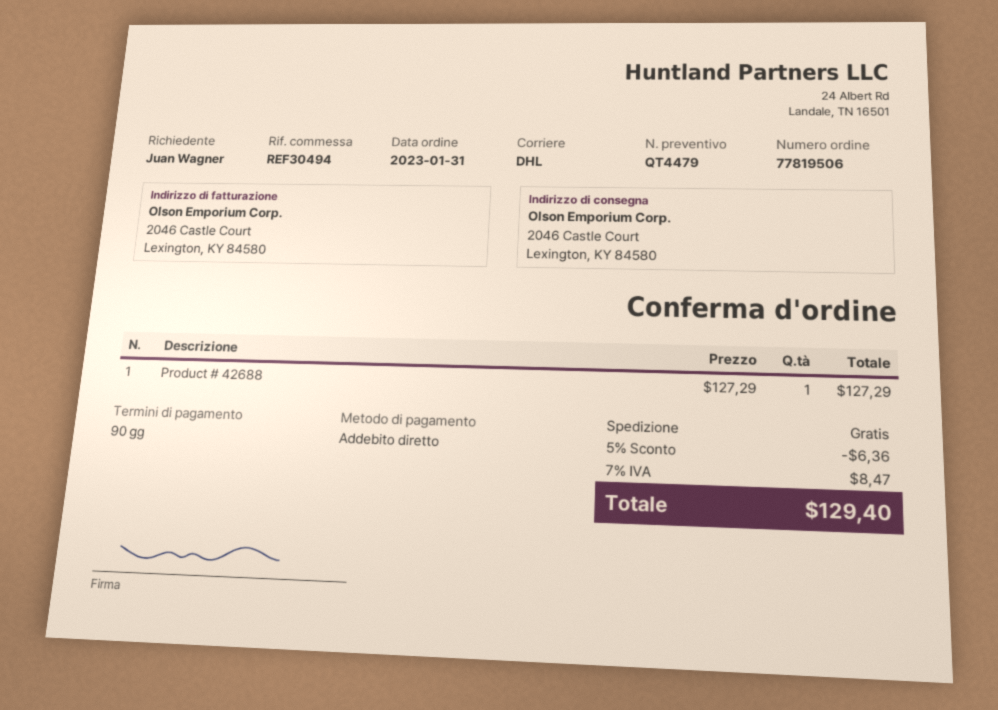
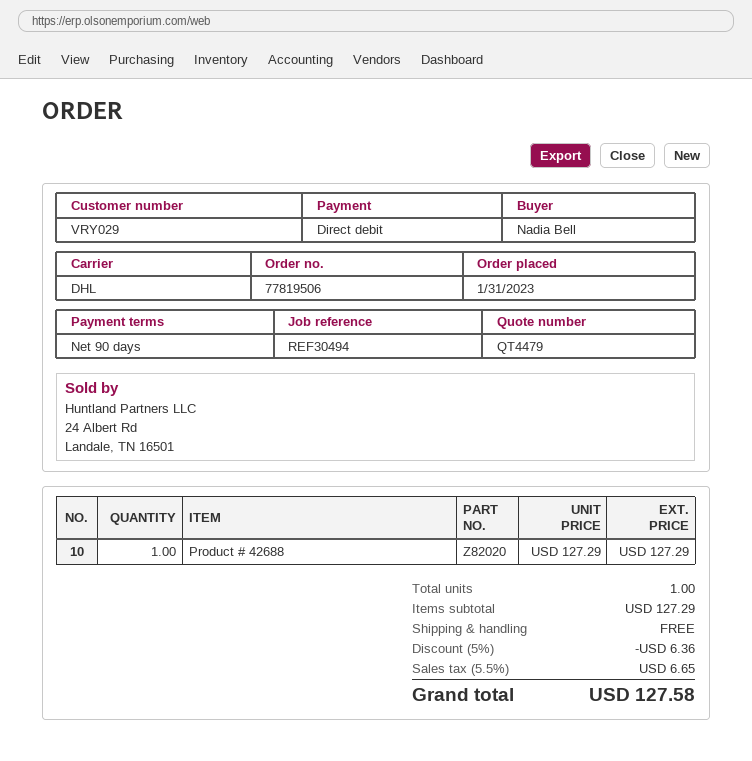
ordered by: Juan Wagner -> Nadia Bell
tax: 7% = 8.47 -> 5.5% = 6.65
total: 129.40 -> 127.58

